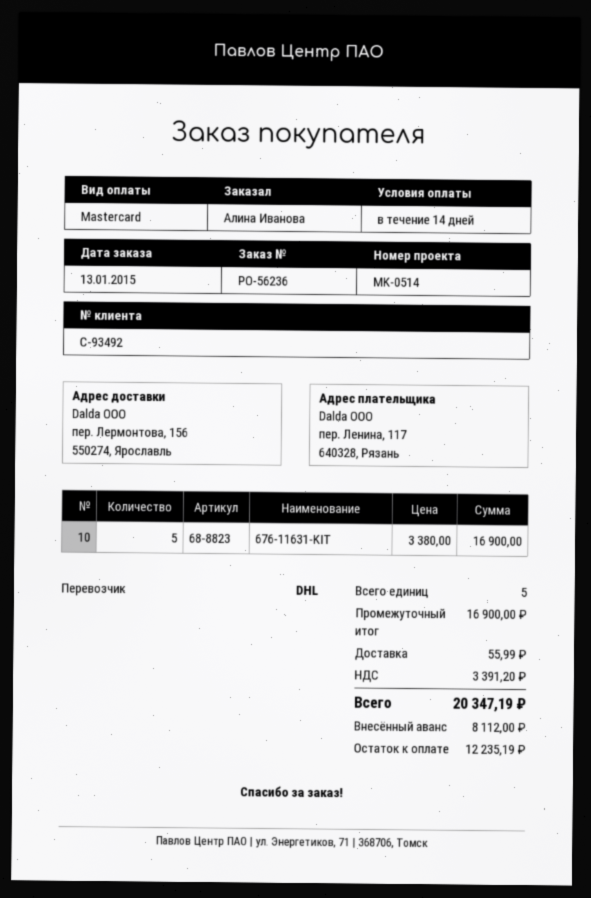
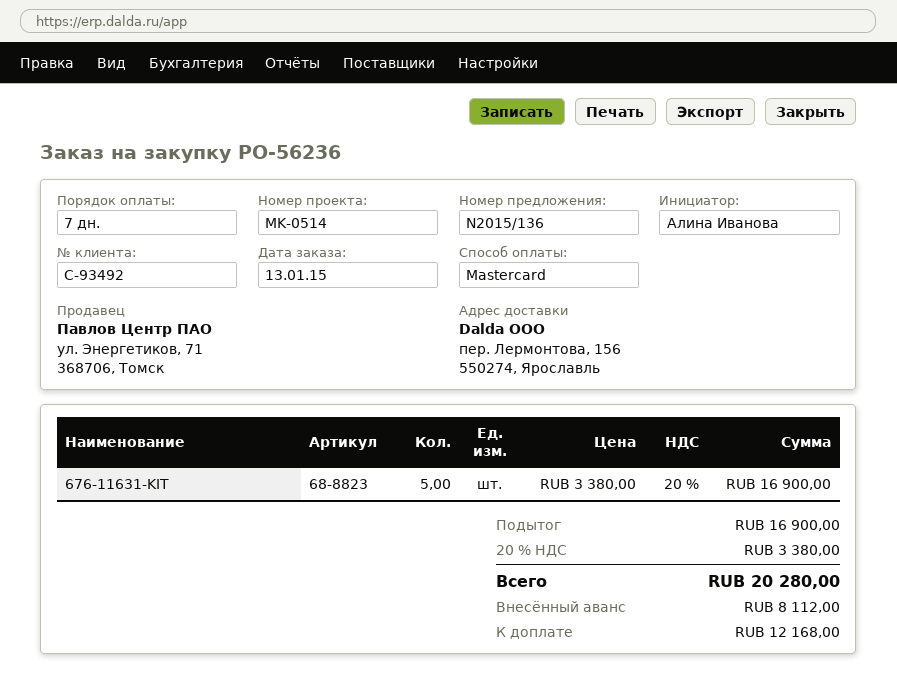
payment terms: 14 days -> 7 days
shipping: 55.99 -> none
tax: 3391.20 -> 3380.00
total: 20347.19 -> 20280.00
balance: 12235.19 -> 12168.00

